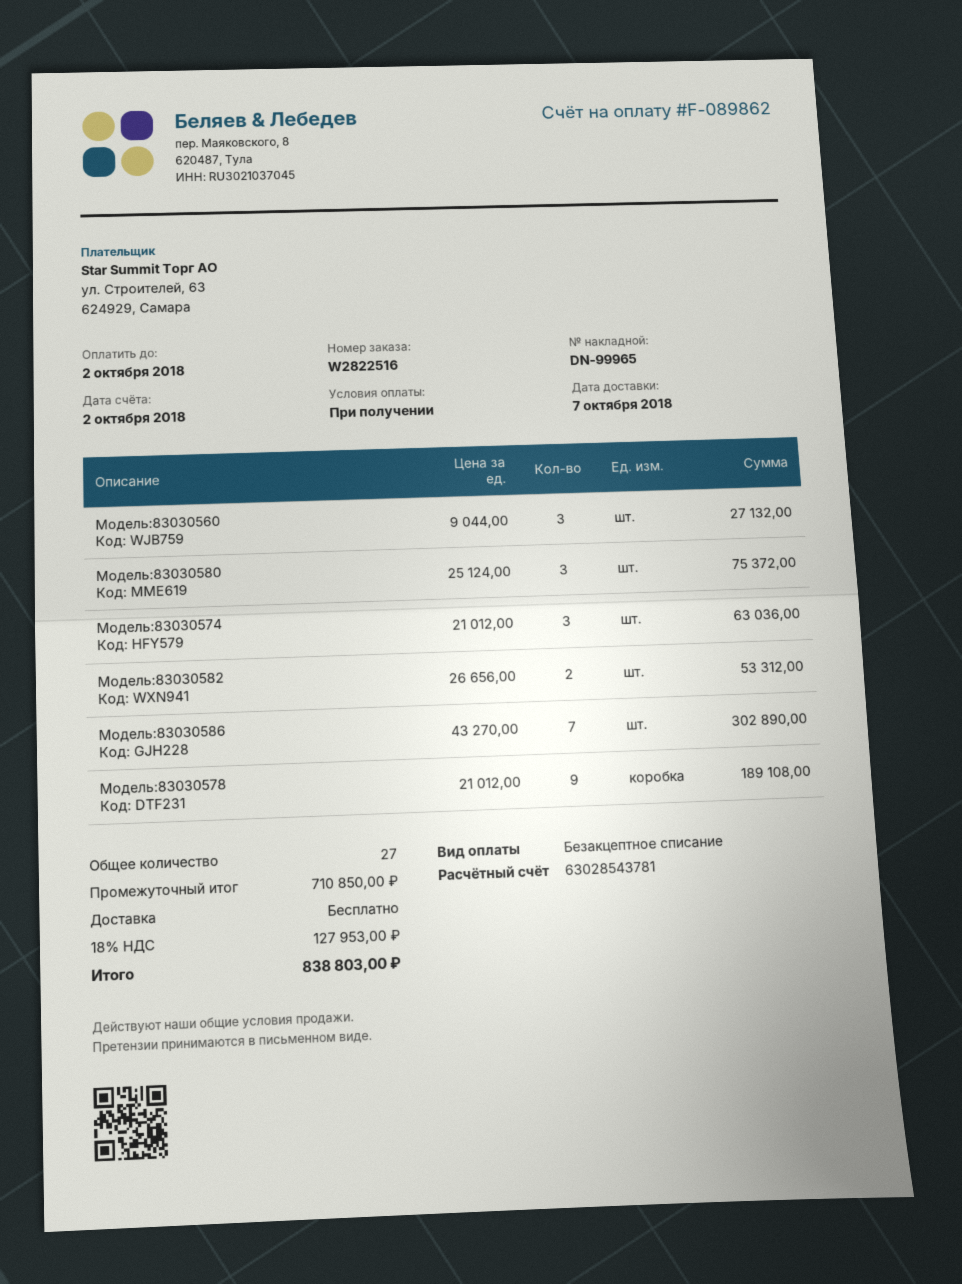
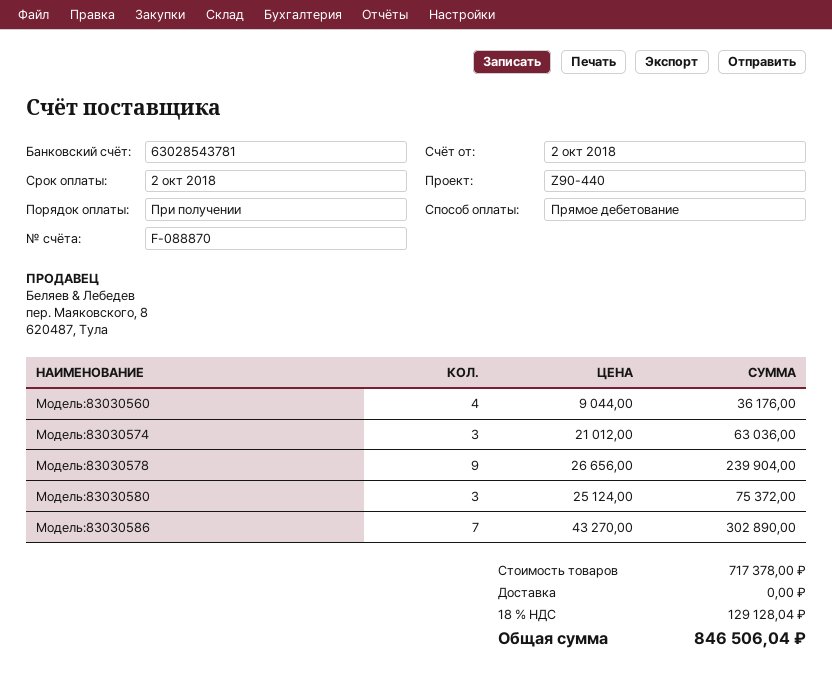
invoice number: F-089862 -> F-088870
Модель:83030560: 3 x 9044.00 = 27132.00 -> 4 x 9044.00 = 36176.00
Модель:83030582: 2 x 26656.00 = 53312.00 -> none
Модель:83030578: 9 x 21012.00 = 189108.00 -> 9 x 26656.00 = 239904.00
subtotal: 710850.00 -> 717378.00
tax: 18% = 127953.00 -> 18% = 129128.04
total: 838803.00 -> 846506.04

